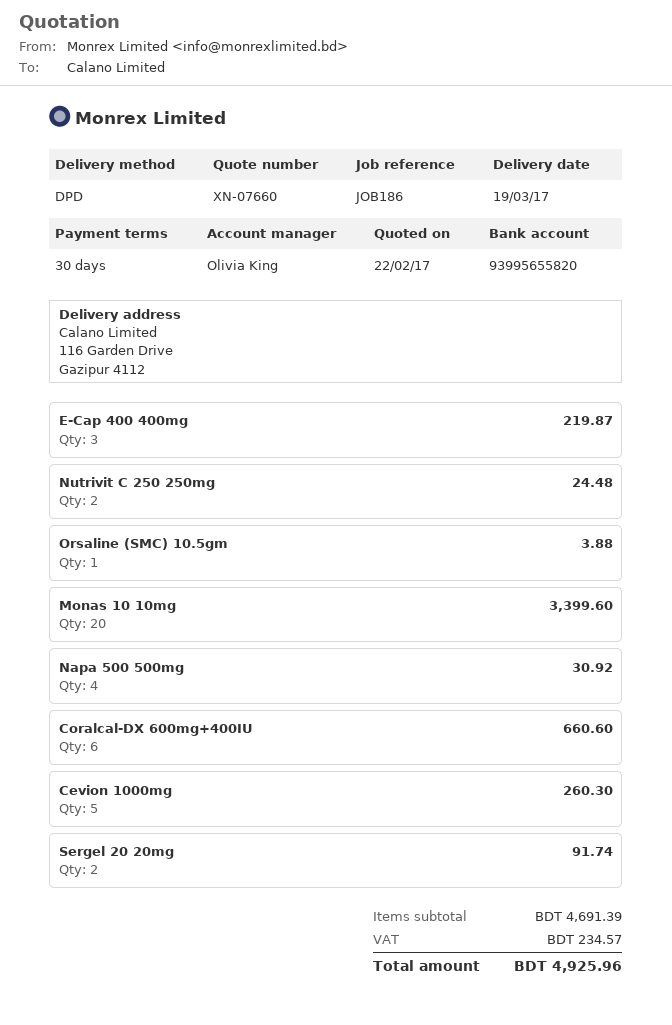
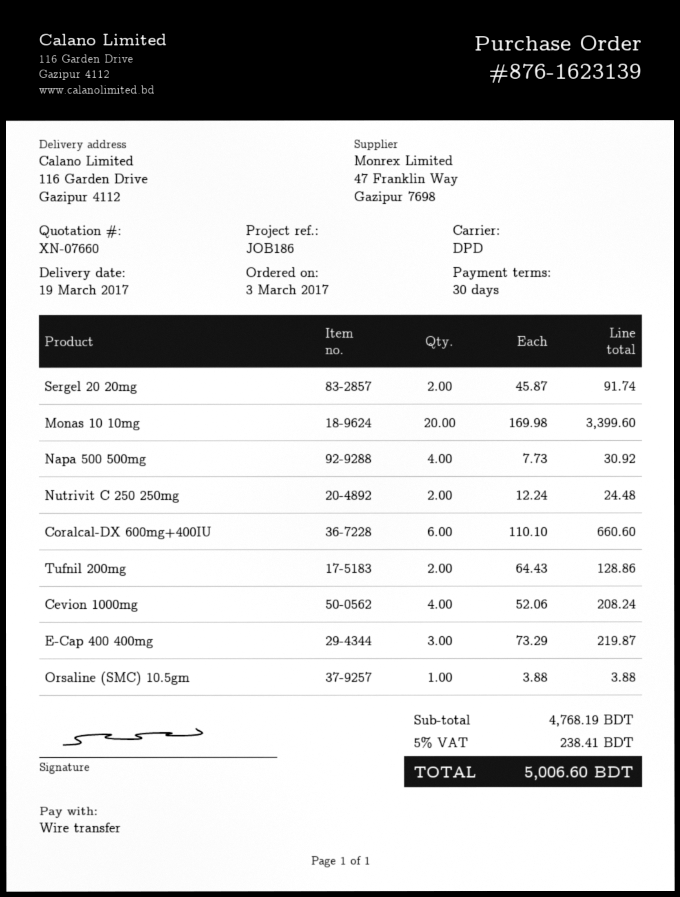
Cevion 1000mg: 5 for 260.30 -> 4 for 208.24
Tufnil 200mg: none -> 2 for 128.86
subtotal: 4691.39 -> 4768.19
tax: 234.57 -> 238.41
total: 4925.96 -> 5006.60

